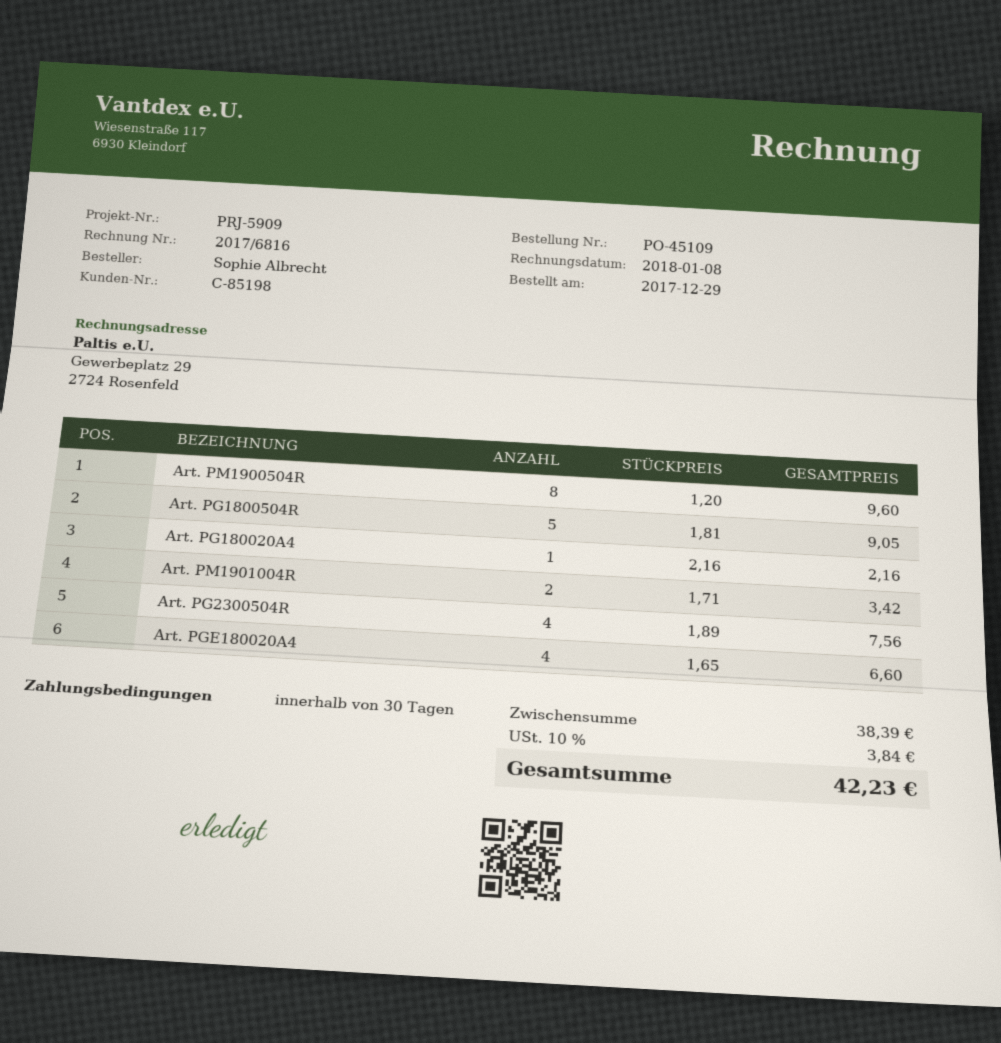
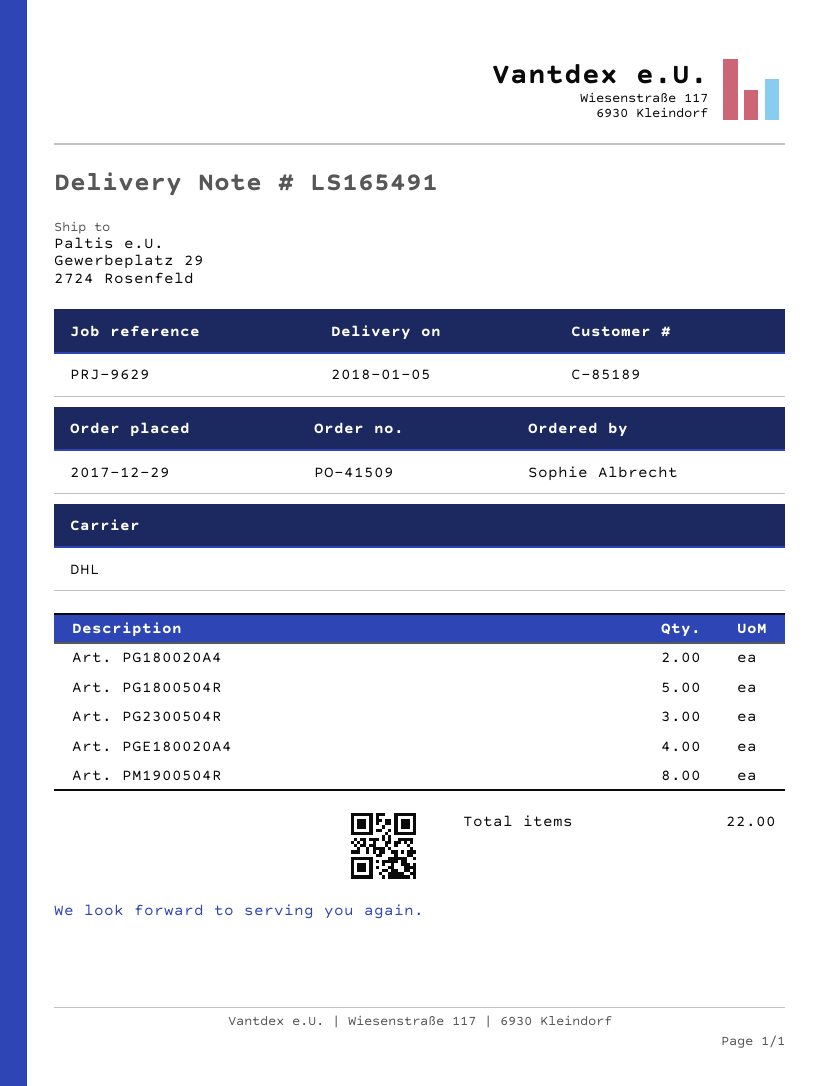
order number: PO-45109 -> PO-41509
customer number: C-85198 -> C-85189
reference: PRJ-5909 -> PRJ-9629
Art. PG180020A4: 1 -> 2
Art. PM1901004R: 2 -> none
Art. PG2300504R: 4 -> 3

